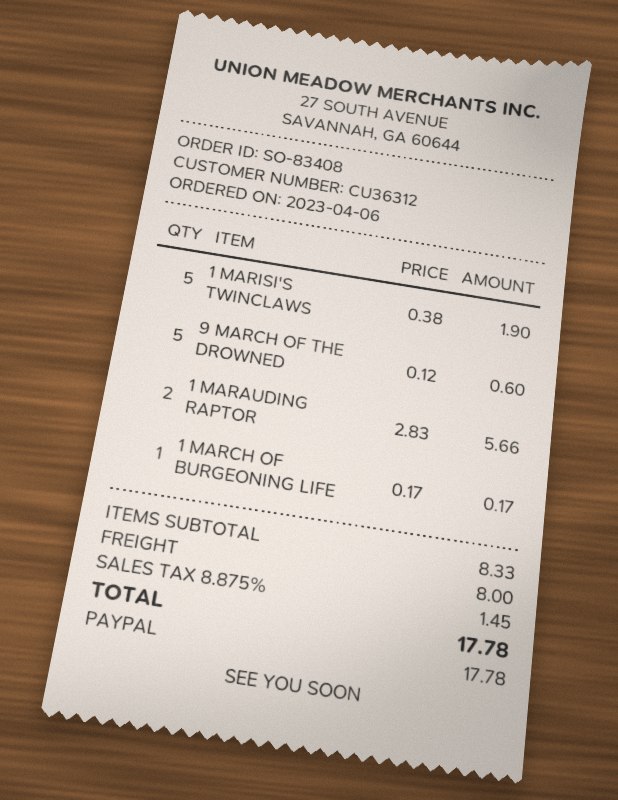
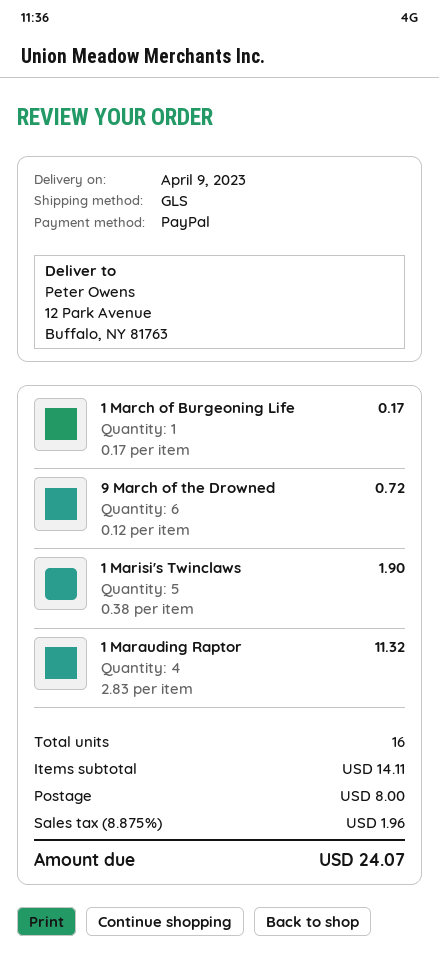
9 MARCH OF THE DROWNED: 5 x 0.12 = 0.60 -> 6 x 0.12 = 0.72
1 MARAUDING RAPTOR: 2 x 2.83 = 5.66 -> 4 x 2.83 = 11.32
subtotal: 8.33 -> 14.11
tax: 8.875% = 1.45 -> 8.875% = 1.96
total: 17.78 -> 24.07

